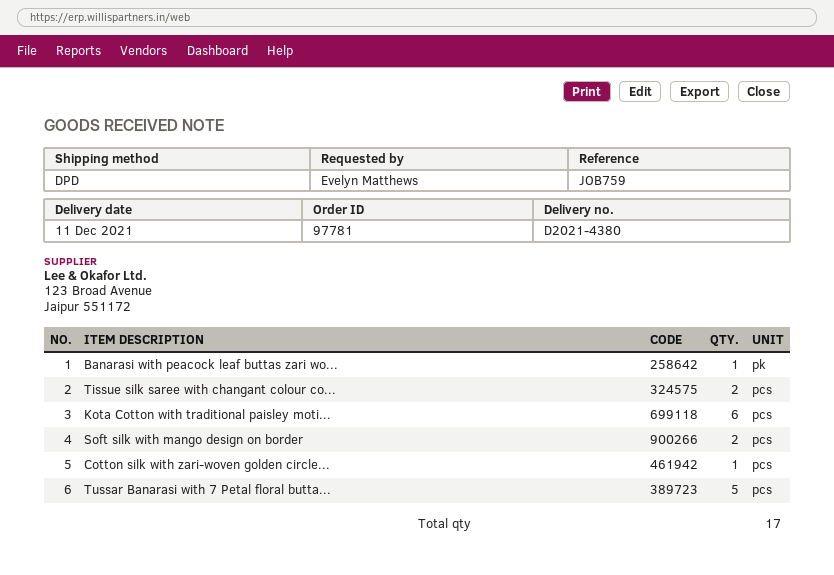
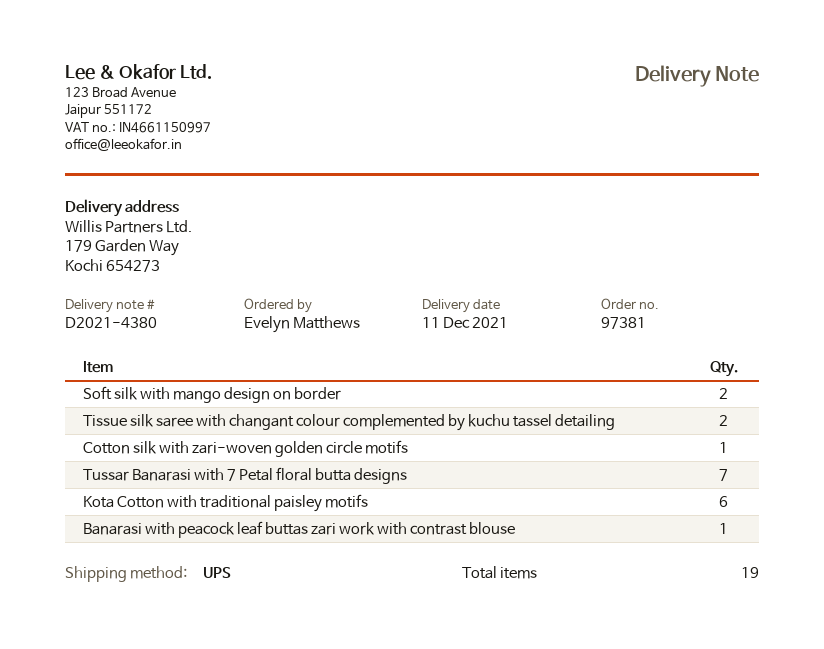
order number: 97781 -> 97381
shipping method: DPD -> UPS
Tussar Banarasi with 7 Petal floral butta...: 5 -> 7
total quantity: 17 -> 19

